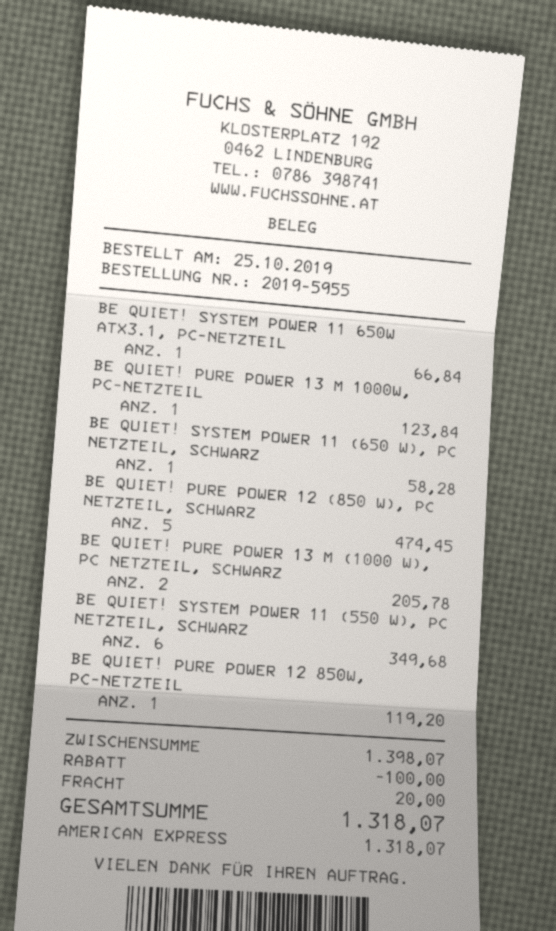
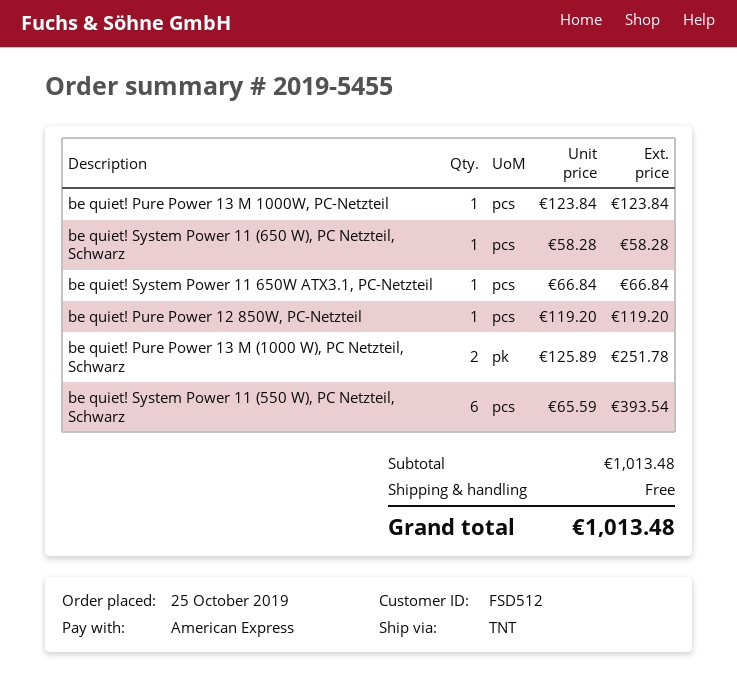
order number: 2019-5955 -> 2019-5455
BE QUIET! PURE POWER 12 (850 W), PC NETZTEIL, SCHWARZ: 5 for 474.45 -> none
BE QUIET! PURE POWER 13 M (1000 W), PC NETZTEIL, SCHWARZ: 2 for 205.78 -> 2 for 251.78
BE QUIET! SYSTEM POWER 11 (550 W), PC NETZTEIL, SCHWARZ: 6 for 349.68 -> 6 for 393.54
subtotal: 1398.07 -> 1013.48
discount: 100.00 -> none
shipping: 20.00 -> 0.00
total: 1318.07 -> 1013.48

